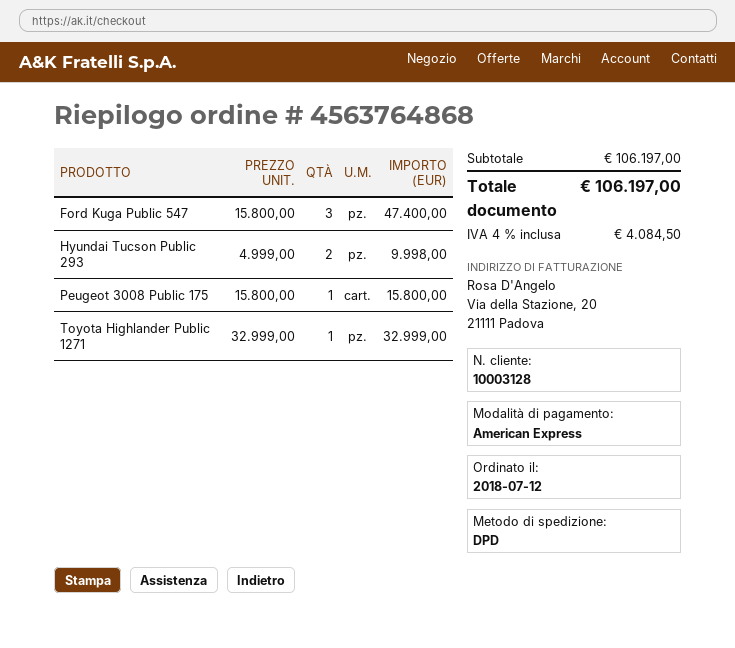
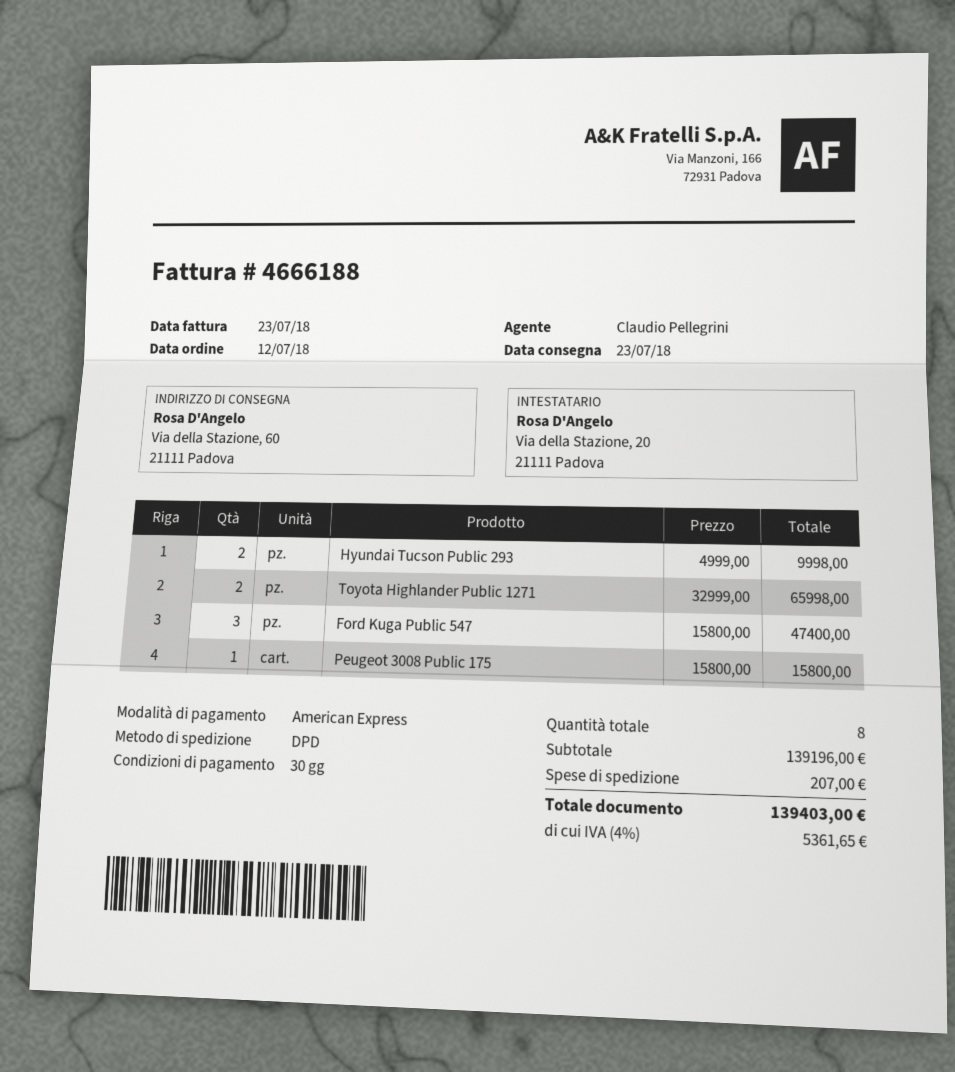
Toyota Highlander Public 1271: 1 x 32999.00 = 32999.00 -> 2 x 32999.00 = 65998.00
subtotal: 106197.00 -> 139196.00
shipping: none -> 207.00
tax: 4% = 4084.50 -> 4% = 5361.65
total: 106197.00 -> 139403.00

